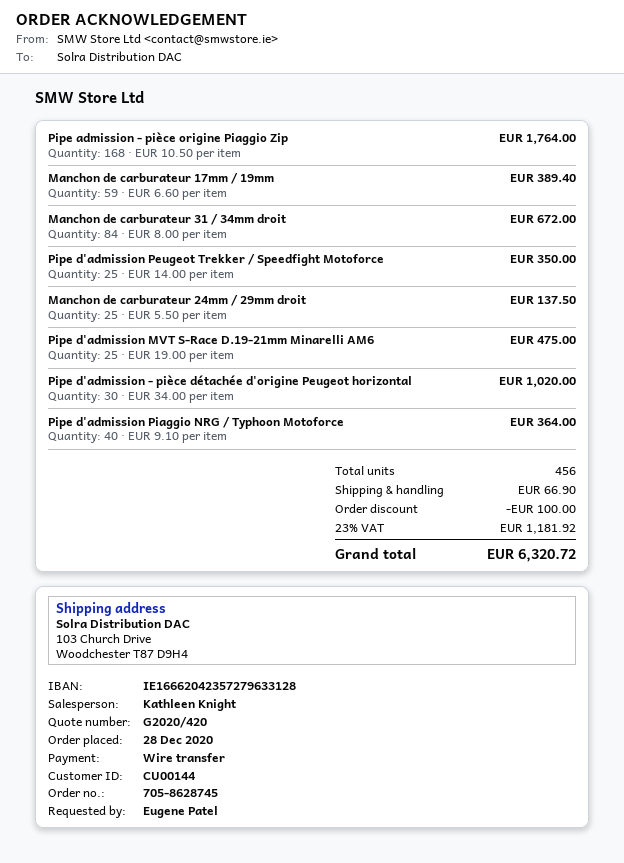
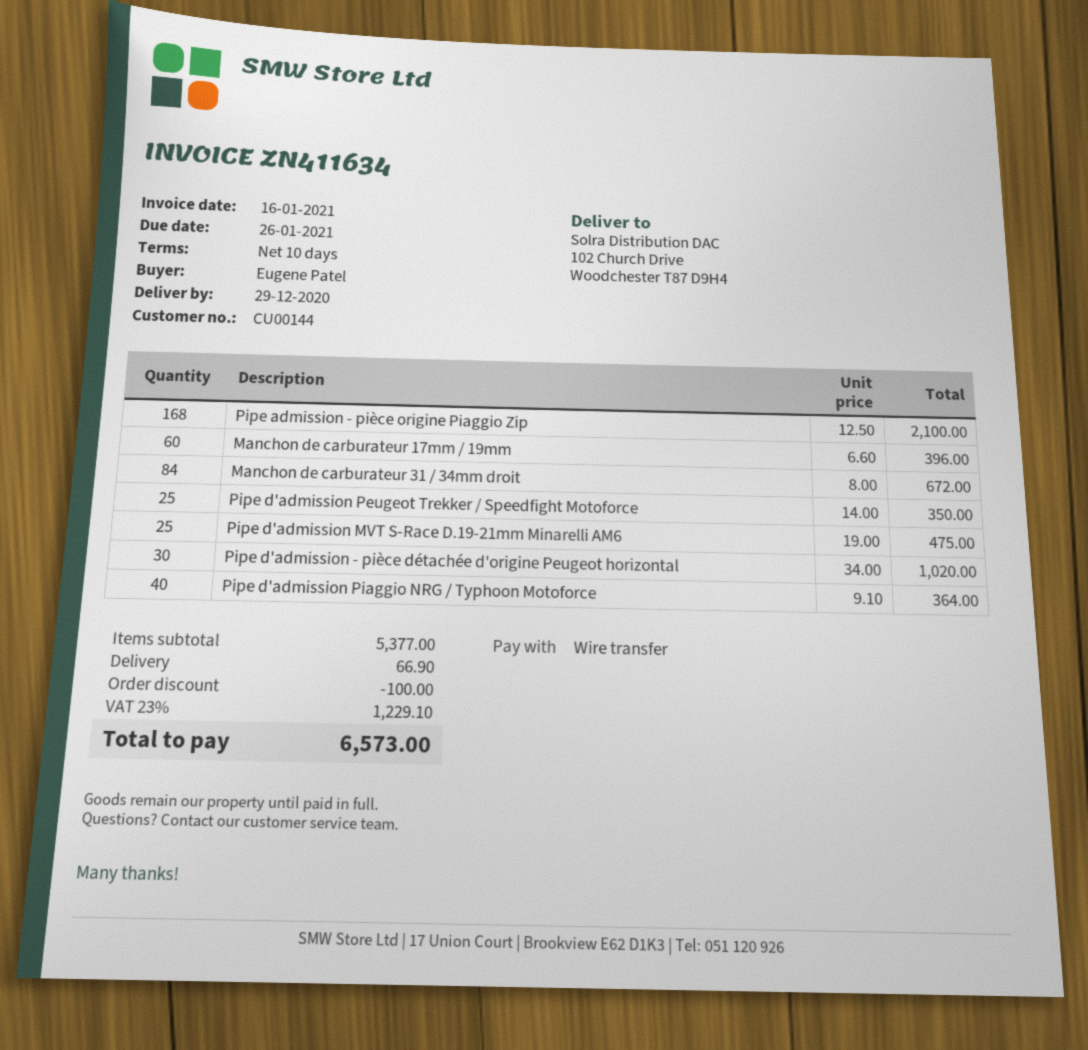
ship to: 103 Church Drive, Woodchester T87 D9H4 -> 102 Church Drive, Woodchester T87 D9H4
Pipe admission - pièce origine Piaggio Zip: 168 x 10.50 = 1764.00 -> 168 x 12.50 = 2100.00
Manchon de carburateur 17mm / 19mm: 59 x 6.60 = 389.40 -> 60 x 6.60 = 396.00
Manchon de carburateur 24mm / 29mm droit: 25 x 5.50 = 137.50 -> none
tax: 23% = 1181.92 -> 23% = 1229.10
total: 6320.72 -> 6573.00

